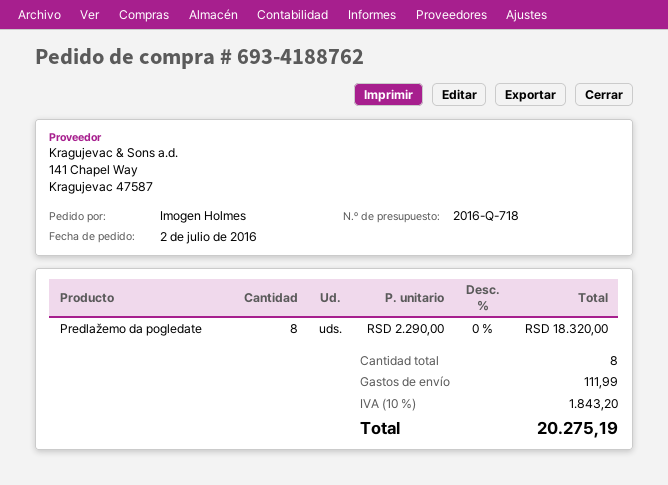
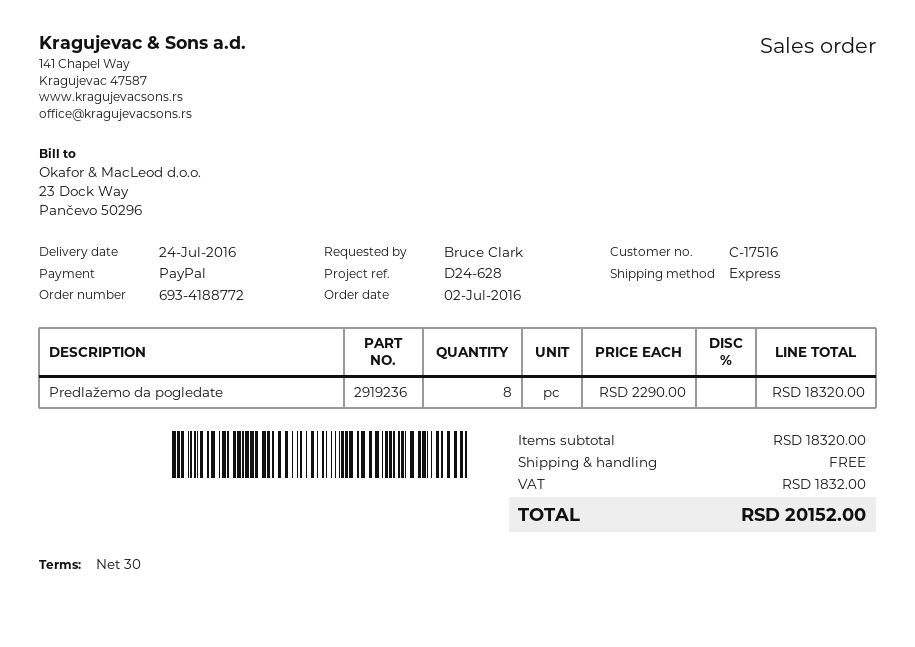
order number: 693-4188762 -> 693-4188772
ordered by: Imogen Holmes -> Bruce Clark
shipping: 111.99 -> 0.00
tax: 1843.20 -> 1832.00
total: 20275.19 -> 20152.00

